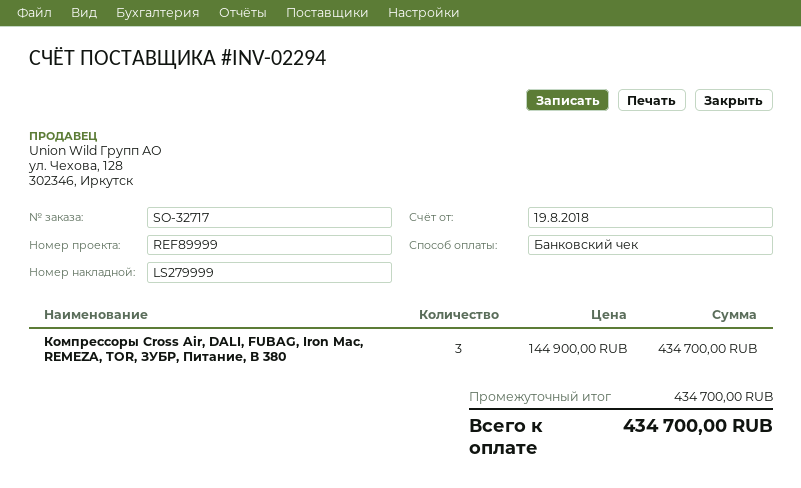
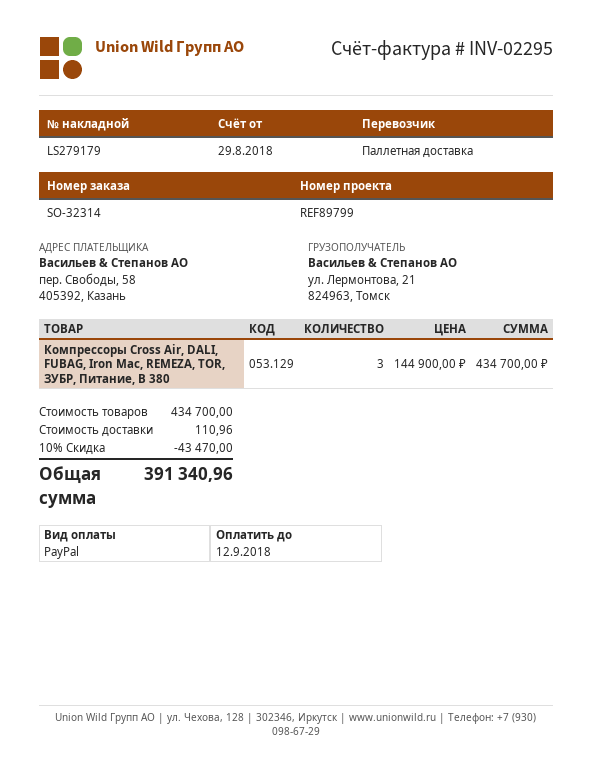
order number: SO-32717 -> SO-32314
delivery note number: LS279999 -> LS279179
invoice number: INV-02294 -> INV-02295
invoice date: 2018-08-19 -> 2018-08-29
reference: REF89999 -> REF89799
payment method: cheque -> PayPal
discount: none -> 10% = 43470.00
shipping: none -> 110.96
total: 434700.00 -> 391340.96

